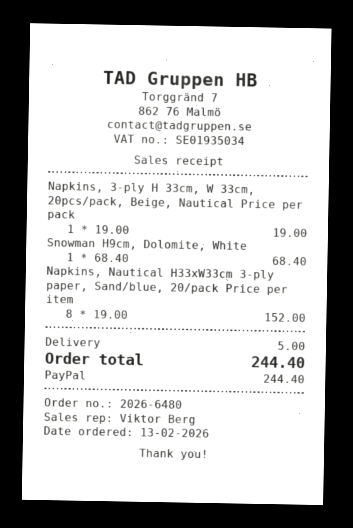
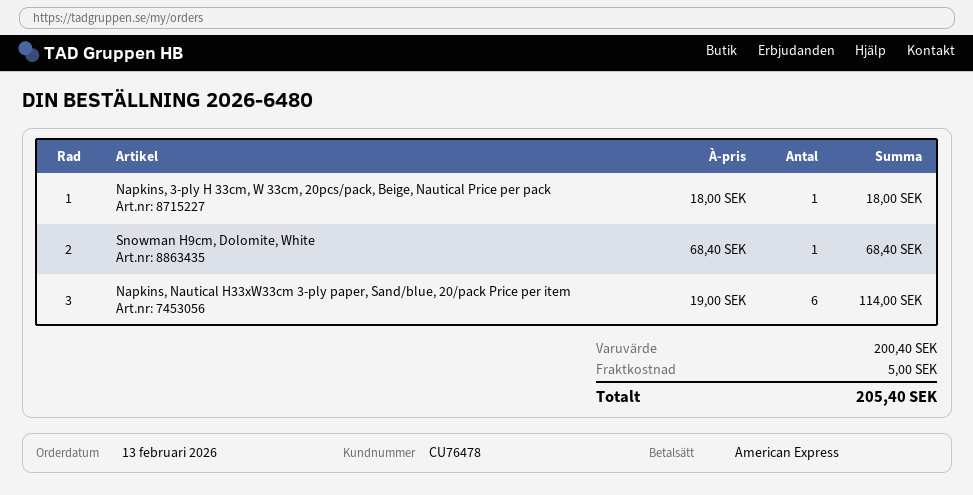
payment method: PayPal -> American Express
Napkins, 3-ply H 33cm, W 33cm, 20pcs/pack, Beige, Nautical Price per pack: 1 x 19.00 = 19.00 -> 1 x 18.00 = 18.00
Napkins, Nautical H33xW33cm 3-ply paper, Sand/blue, 20/pack Price per item: 8 x 19.00 = 152.00 -> 6 x 19.00 = 114.00
total: 244.40 -> 205.40

